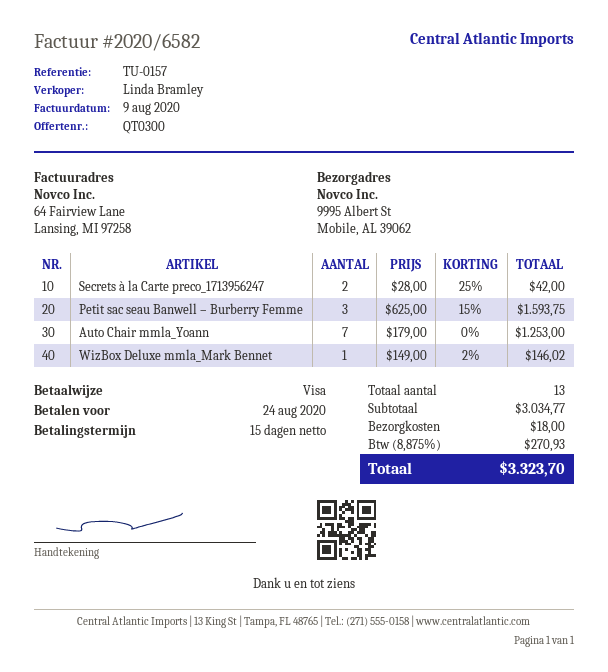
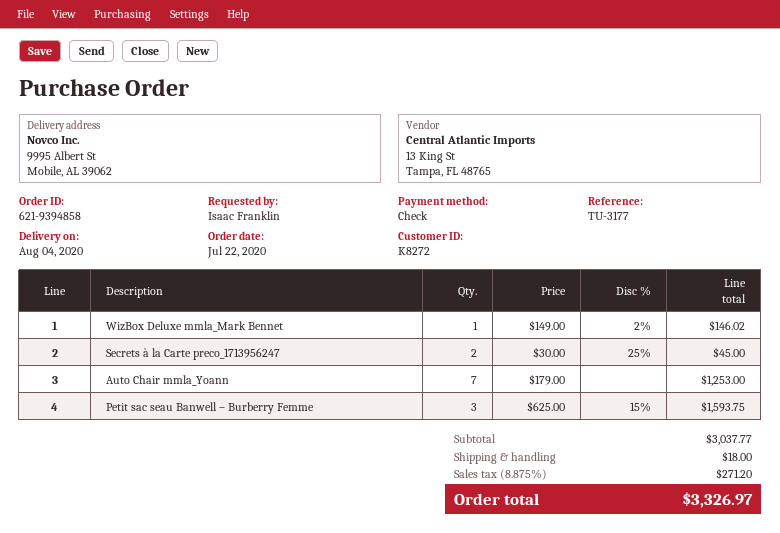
reference: TU-0157 -> TU-3177
payment method: Visa -> cheque
Secrets à la Carte preco_1713956247: 2 x 28.00 - 25% = 42.00 -> 2 x 30.00 - 25% = 45.00
subtotal: 3034.77 -> 3037.77
tax: 8.875% = 270.93 -> 8.875% = 271.20
total: 3323.70 -> 3326.97

